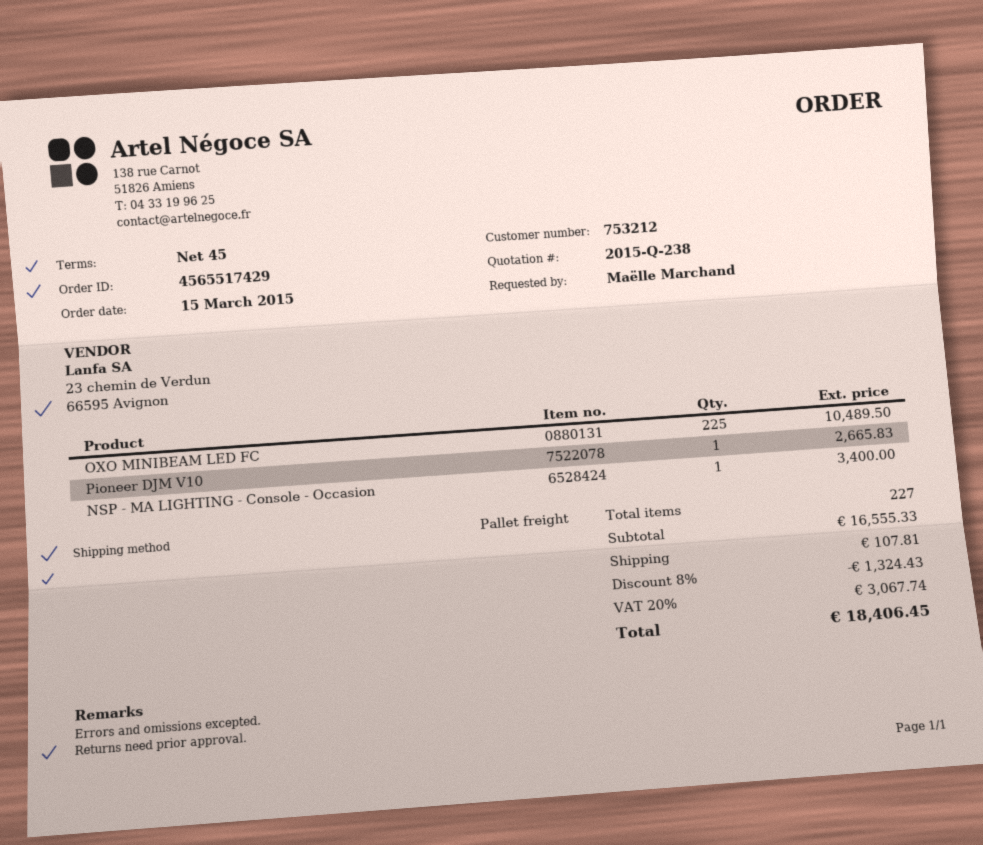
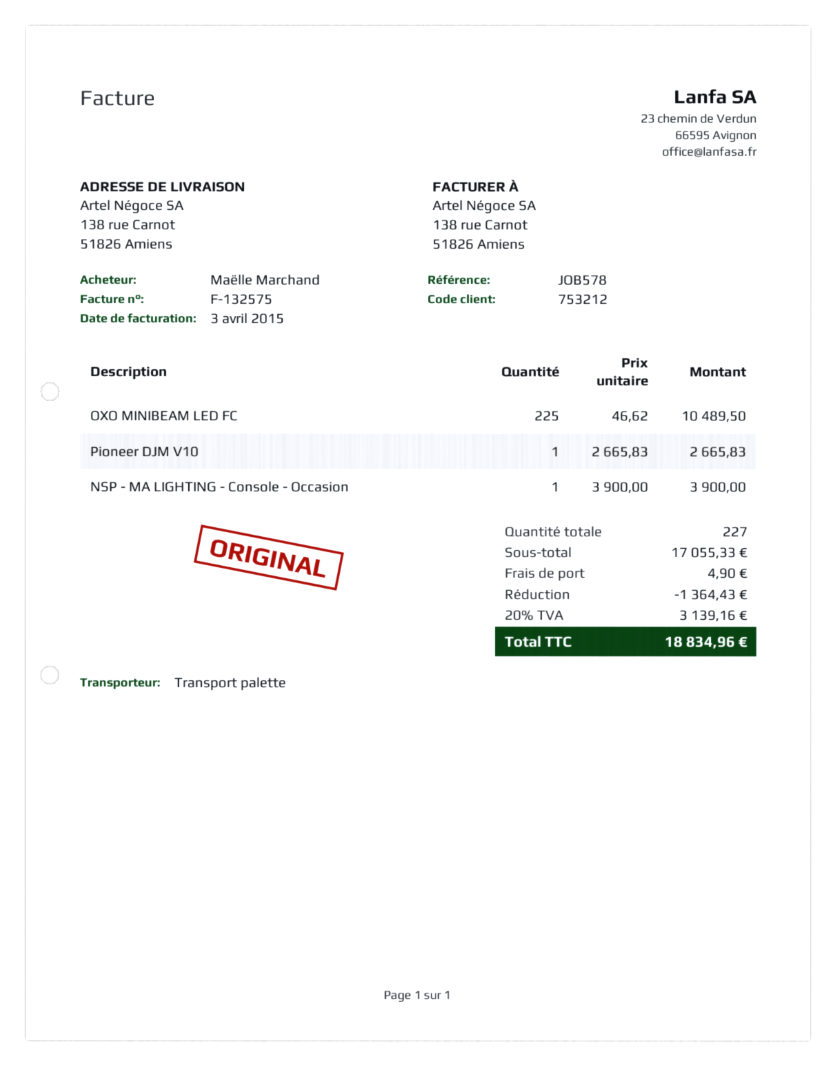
NSP - MA LIGHTING - Console - Occasion: 1 for 3400.00 -> 1 for 3900.00
subtotal: 16555.33 -> 17055.33
discount: 1324.43 -> 1364.43
shipping: 107.81 -> 4.90
tax: 20% = 3067.74 -> 20% = 3139.16
total: 18406.45 -> 18834.96

